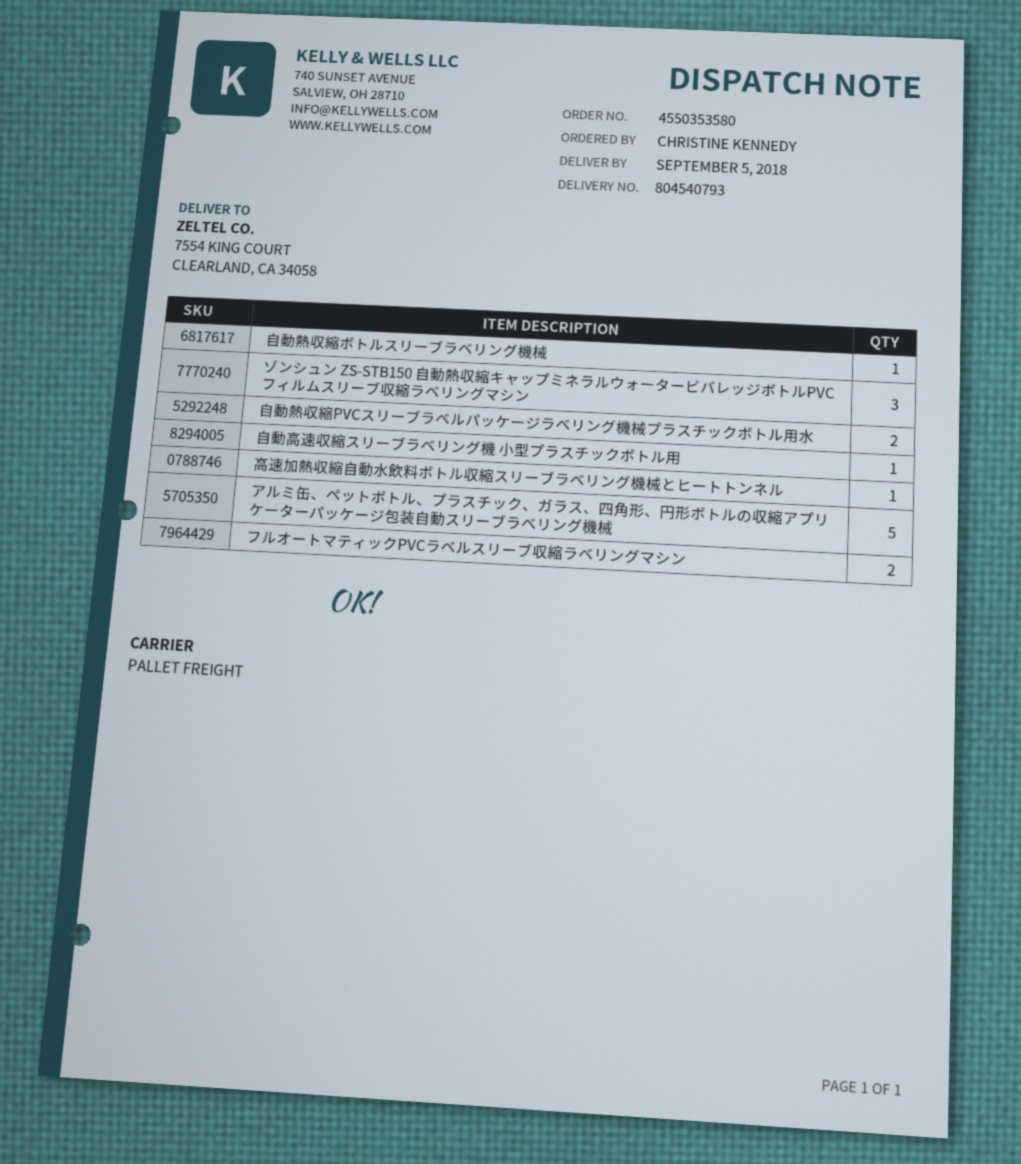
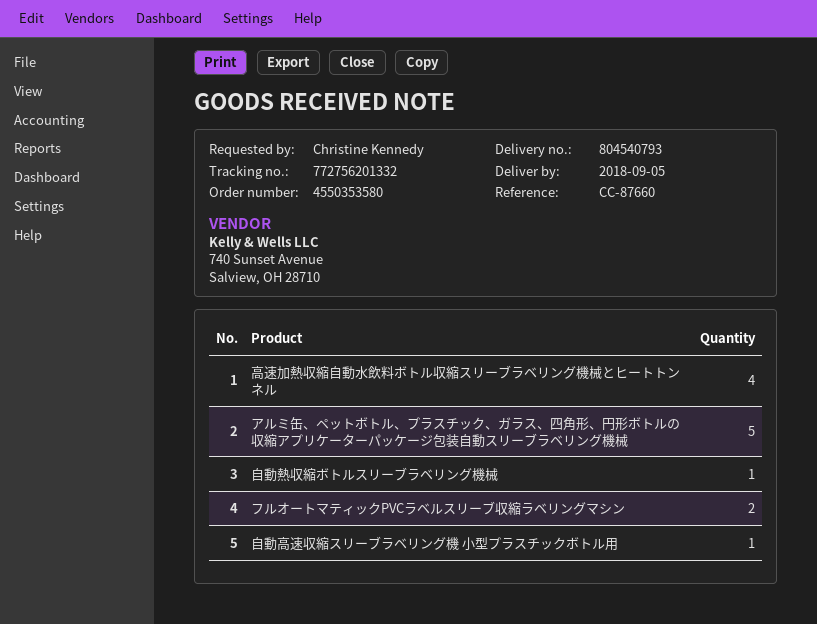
ゾンシュン ZS-STB150 自動熱収縮キャップミネラルウォータービバレッジボトルPVCフィルムスリーブ収縮ラベリングマシン: 3 -> none
自動熱収縮PVCスリーブラベルパッケージラベリング機械プラスチックボトル用水: 2 -> none
高速加熱収縮自動水飲料ボトル収縮スリーブラベリング機械とヒートトンネル: 1 -> 4

